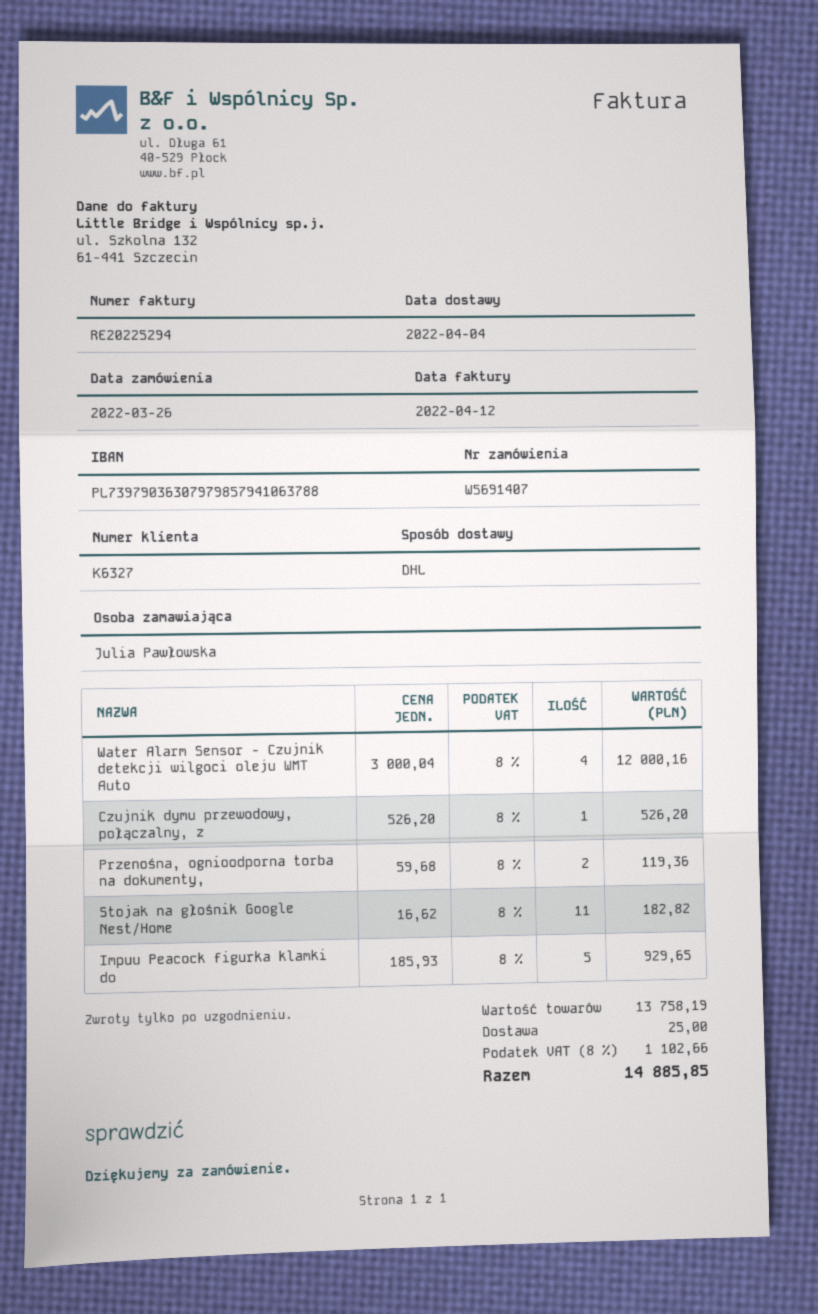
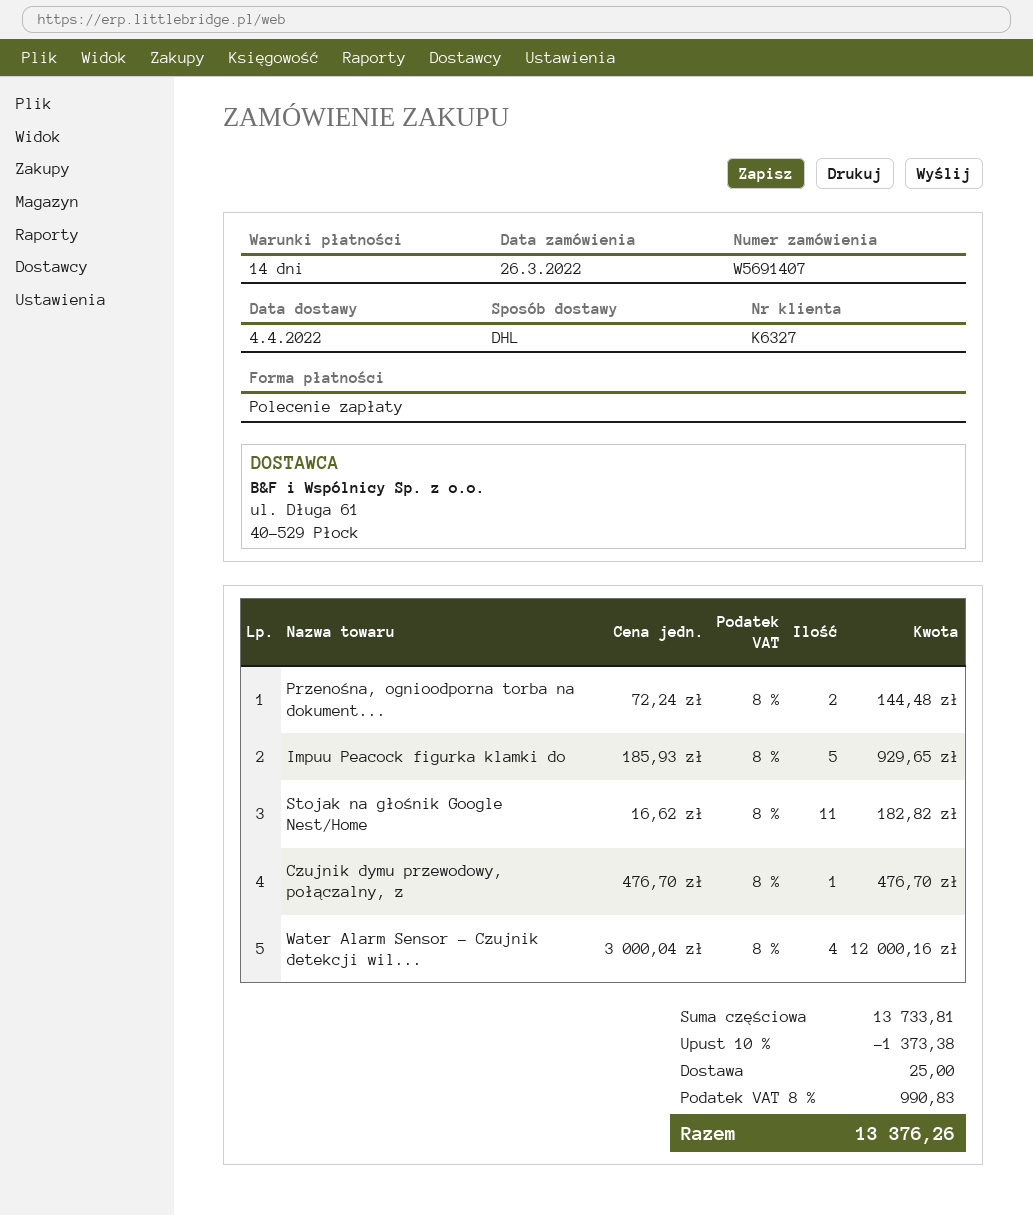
Czujnik dymu przewodowy, połączalny, z: 1 x 526.20 = 526.20 -> 1 x 476.70 = 476.70
Przenośna, ognioodporna torba na dokumenty,: 2 x 59.68 = 119.36 -> 2 x 72.24 = 144.48
subtotal: 13758.19 -> 13733.81
discount: none -> 10% = 1373.38
tax: 8% = 1102.66 -> 8% = 990.83
total: 14885.85 -> 13376.26

